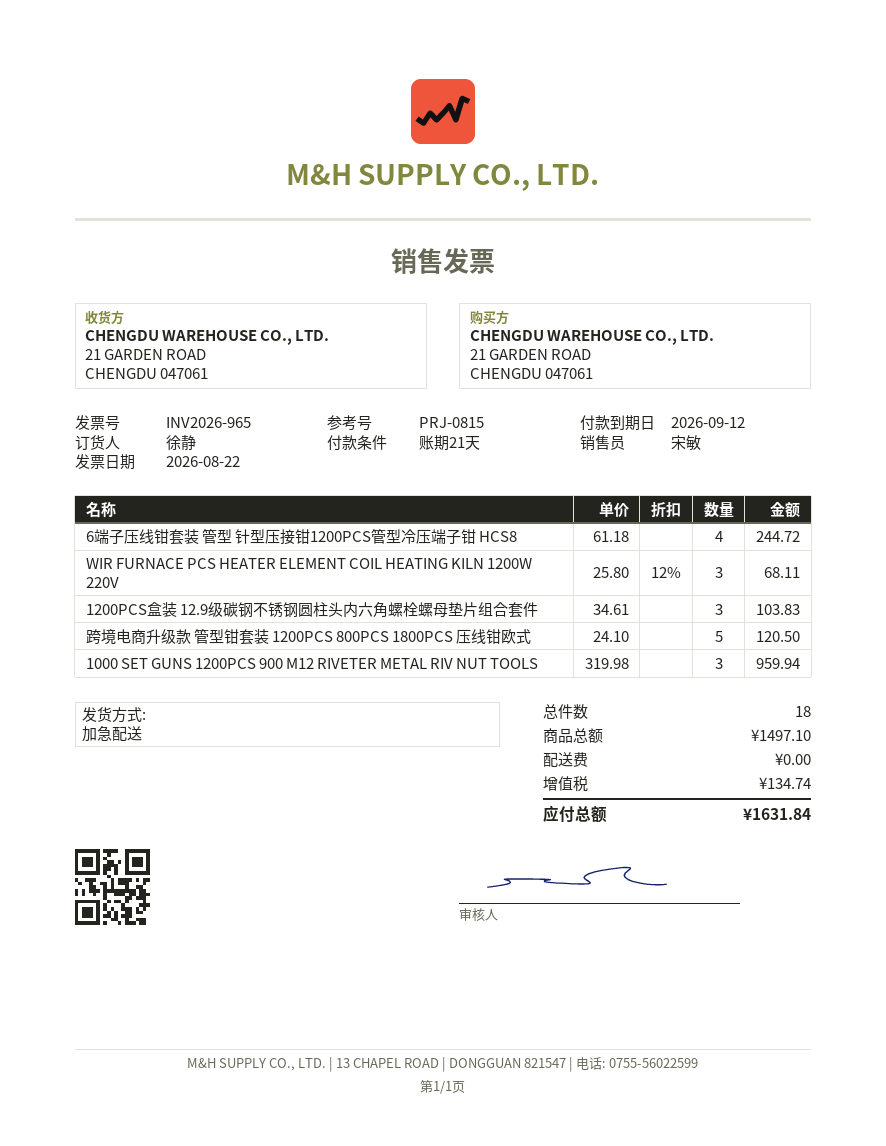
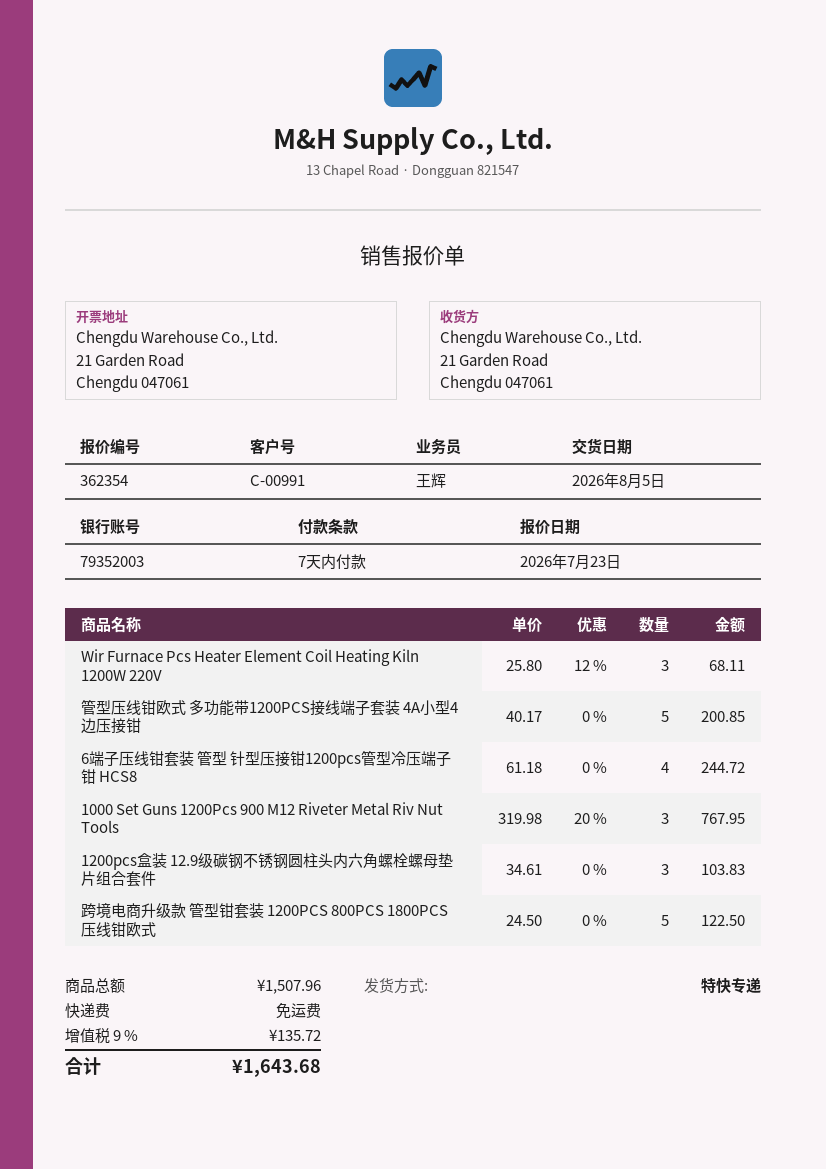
payment terms: 21 days -> 7 days
sales rep: 宋敏 -> 王辉
跨境电商升级款 管型钳套装 1200PCS 800PCS 1800PCS 压线钳欧式: 5 x 24.10 = 120.50 -> 5 x 24.50 = 122.50
1000 SET GUNS 1200PCS 900 M12 RIVETER METAL RIV NUT TOOLS: 3 x 319.98 = 959.94 -> 3 x 319.98 - 20% = 767.95
管型压线钳欧式 多功能带1200PCS接线端子套装 4A小型4边压接钳: none -> 5 x 40.17 = 200.85
subtotal: 1497.10 -> 1507.96
tax: 134.74 -> 135.72
total: 1631.84 -> 1643.68

